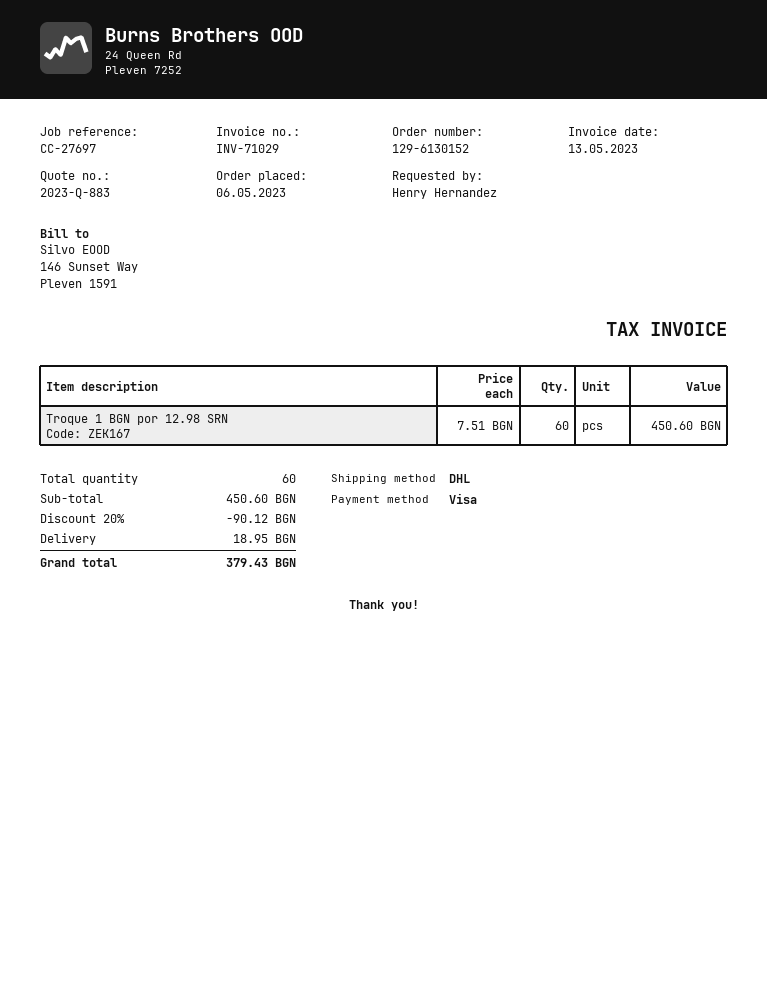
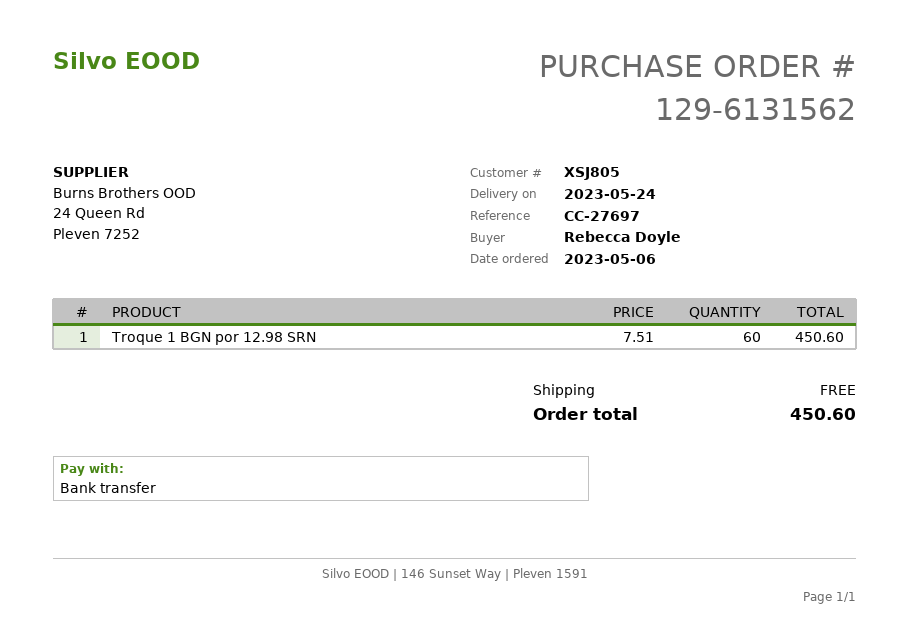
order number: 129-6130152 -> 129-6131562
ordered by: Henry Hernandez -> Rebecca Doyle
payment method: Visa -> bank transfer
discount: 20% = 90.12 -> none
shipping: 18.95 -> 0.00
total: 379.43 -> 450.60

